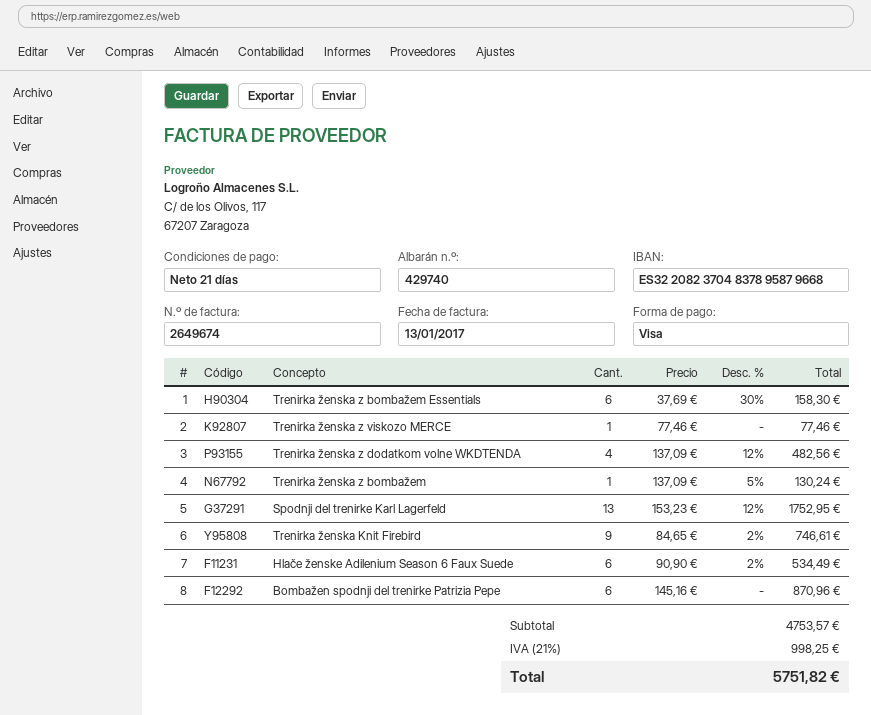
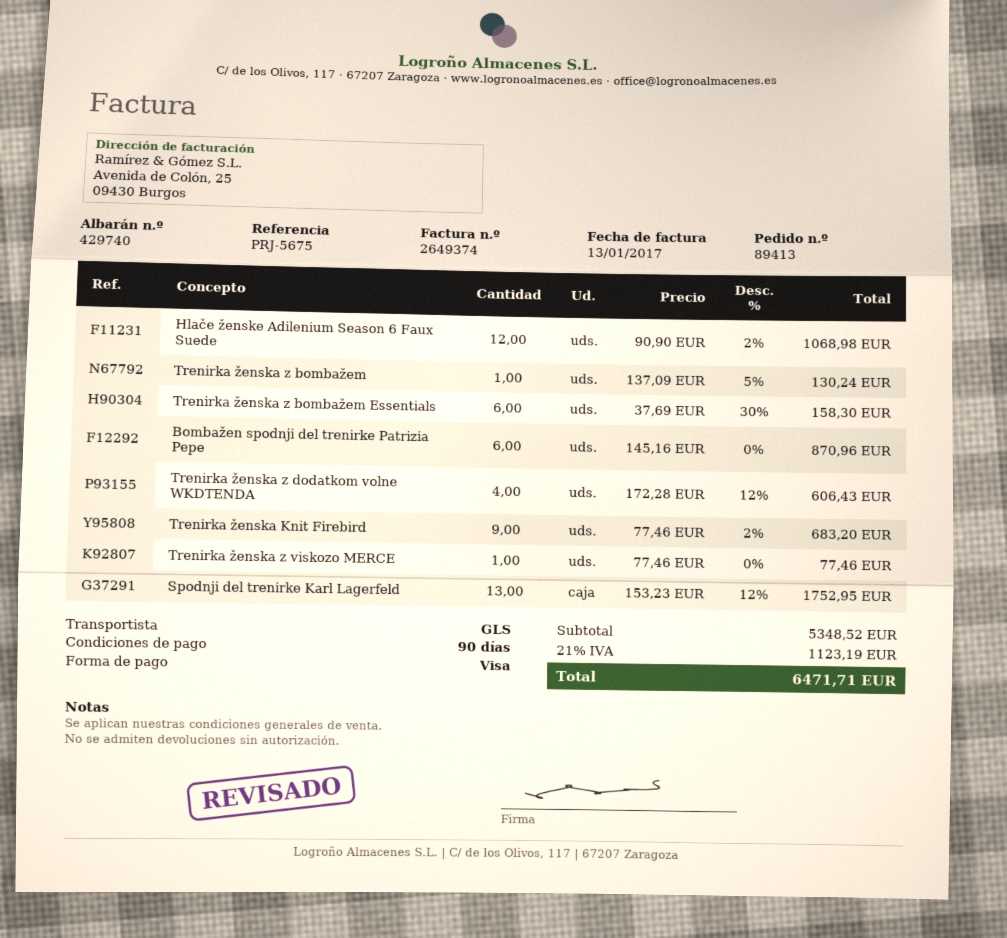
invoice number: 2649674 -> 2649374
payment terms: 21 days -> 90 days
Trenirka ženska z dodatkom volne WKDTENDA: 4 x 137.09 - 12% = 482.56 -> 4 x 172.28 - 12% = 606.43
Trenirka ženska Knit Firebird: 9 x 84.65 - 2% = 746.61 -> 9 x 77.46 - 2% = 683.20
Hlače ženske Adilenium Season 6 Faux Suede: 6 x 90.90 - 2% = 534.49 -> 12 x 90.90 - 2% = 1068.98
subtotal: 4753.57 -> 5348.52
tax: 21% = 998.25 -> 21% = 1123.19
total: 5751.82 -> 6471.71

